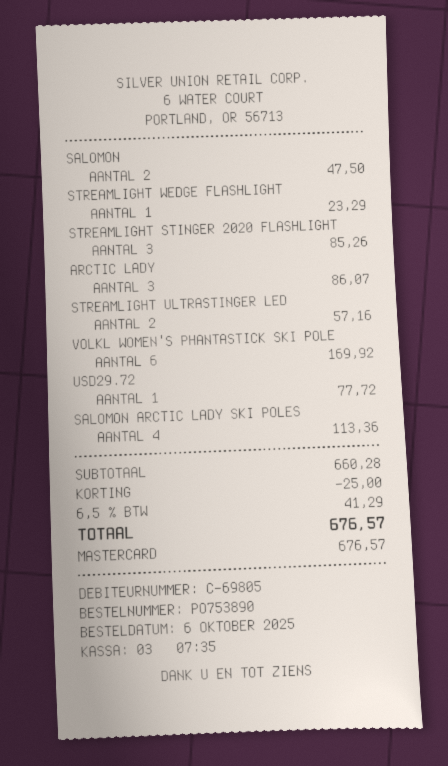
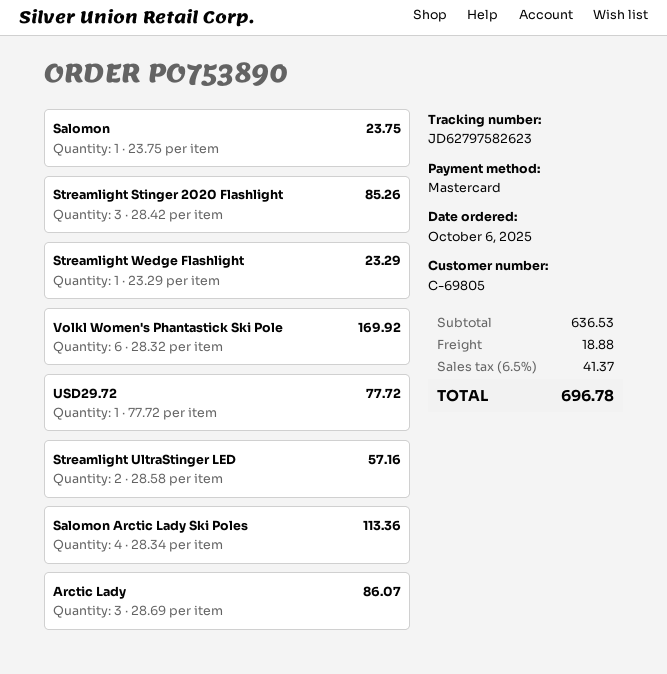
SALOMON: 2 for 47.50 -> 1 for 23.75
subtotal: 660.28 -> 636.53
discount: 25.00 -> none
shipping: none -> 18.88
tax: 6.5% = 41.29 -> 6.5% = 41.37
total: 676.57 -> 696.78

